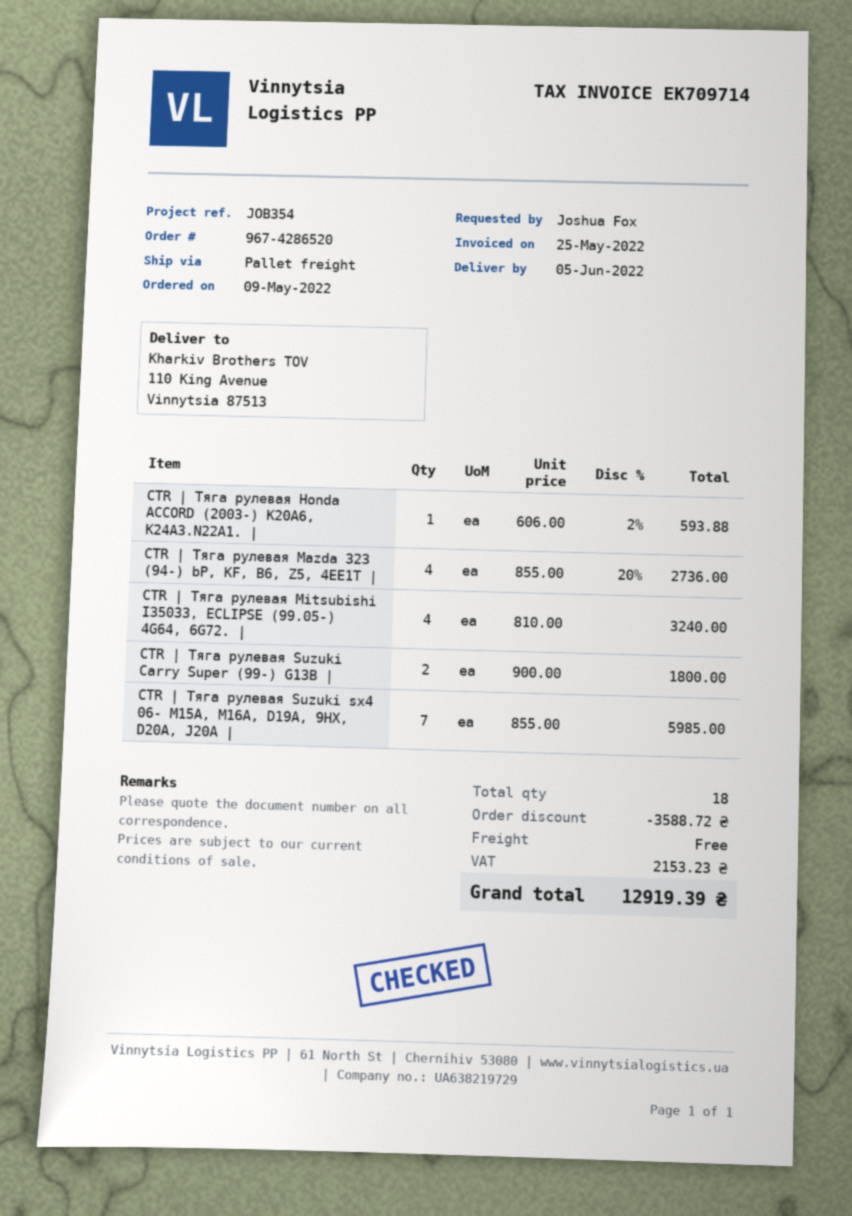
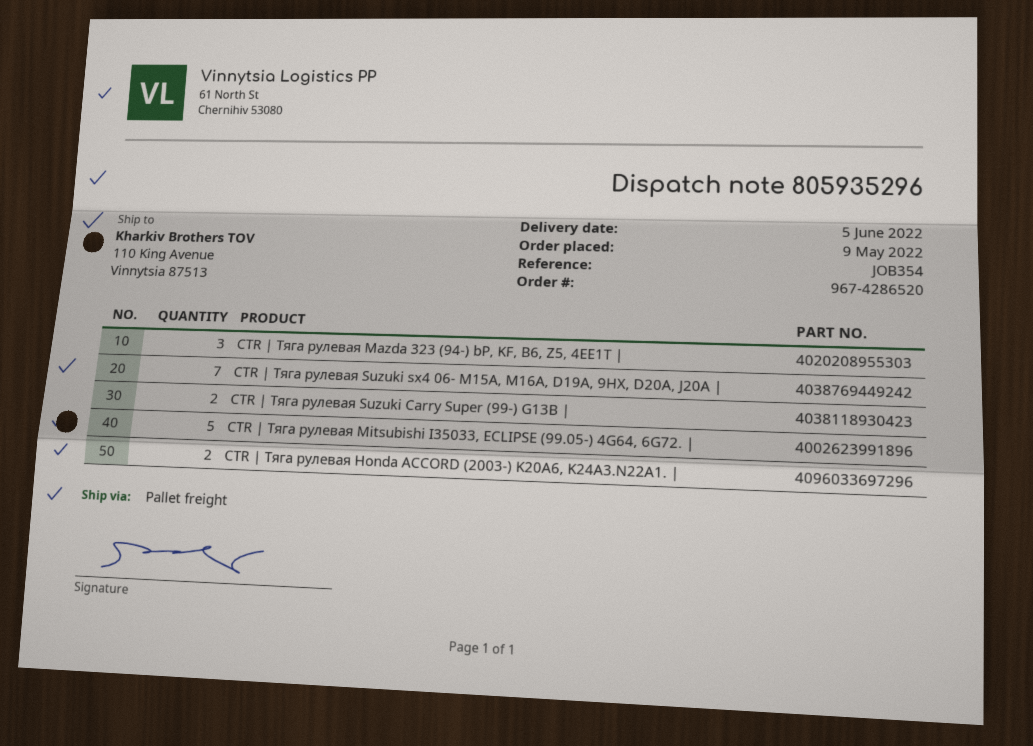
CTR | Тяга рулевая Honda ACCORD (2003-) K20A6, K24A3.N22A1. |: 1 -> 2
CTR | Тяга рулевая Mazda 323 (94-) bP, KF, B6, Z5, 4EE1T |: 4 -> 3
CTR | Тяга рулевая Mitsubishi I35033, ECLIPSE (99.05-) 4G64, 6G72. |: 4 -> 5

